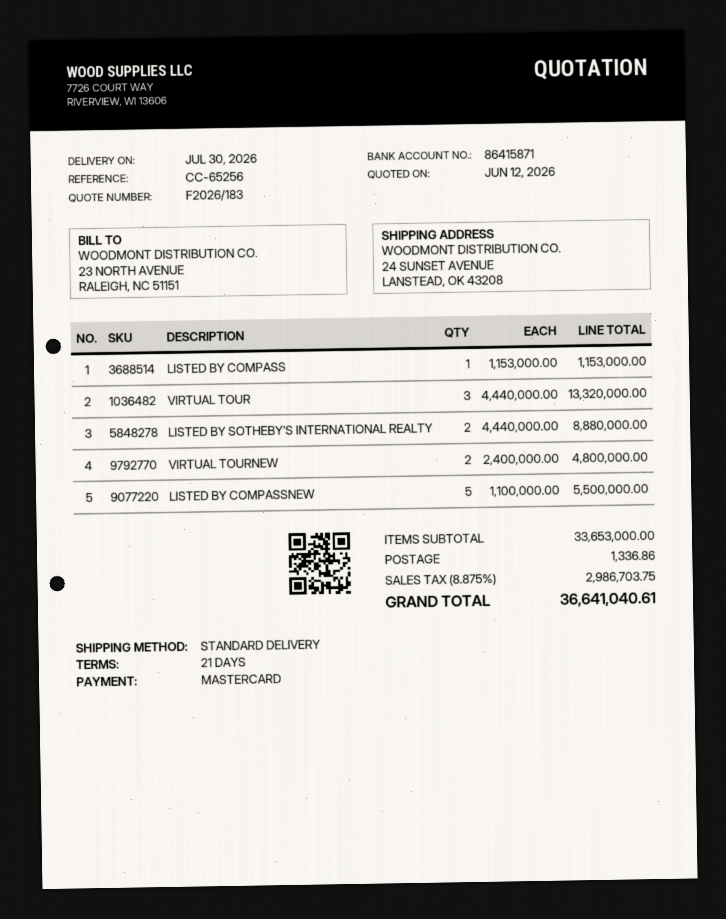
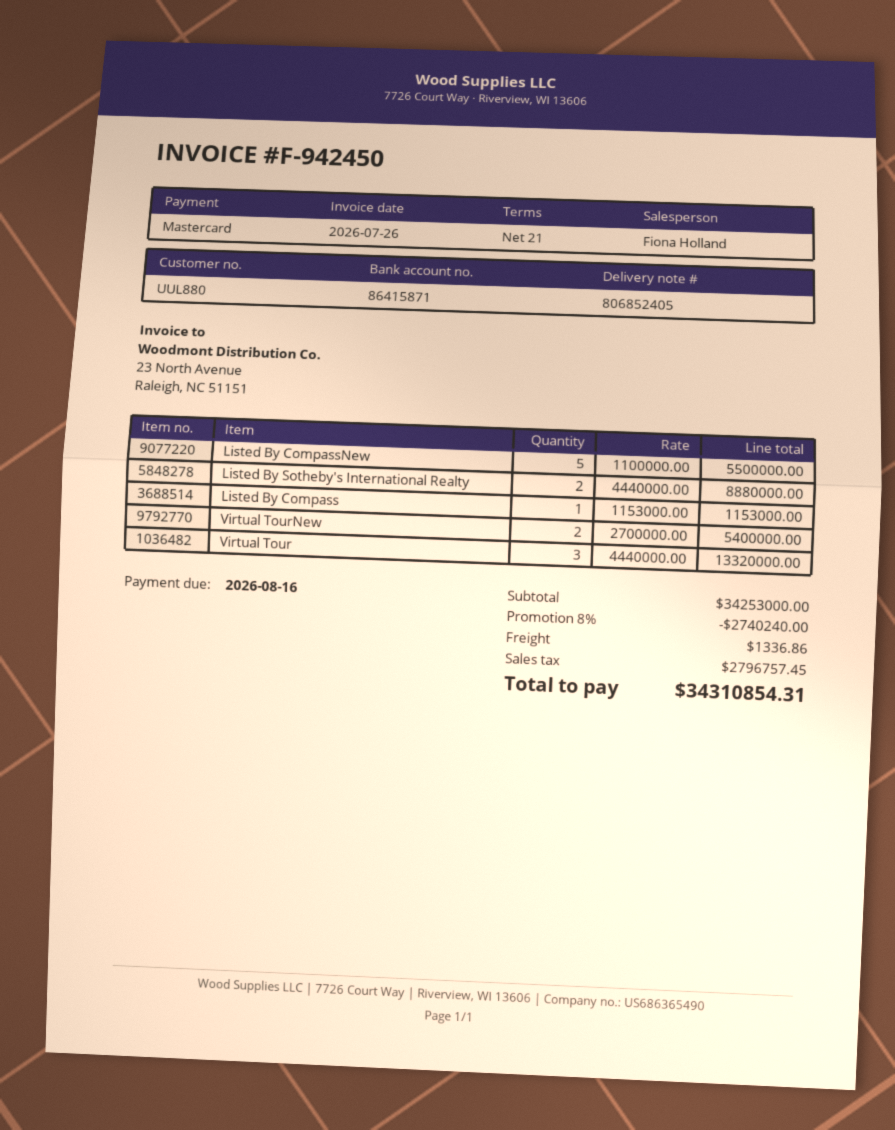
VIRTUAL TOURNEW: 2 x 2400000.00 = 4800000.00 -> 2 x 2700000.00 = 5400000.00
subtotal: 33653000.00 -> 34253000.00
discount: none -> 8% = 2740240.00
tax: 2986703.75 -> 2796757.45
total: 36641040.61 -> 34310854.31

